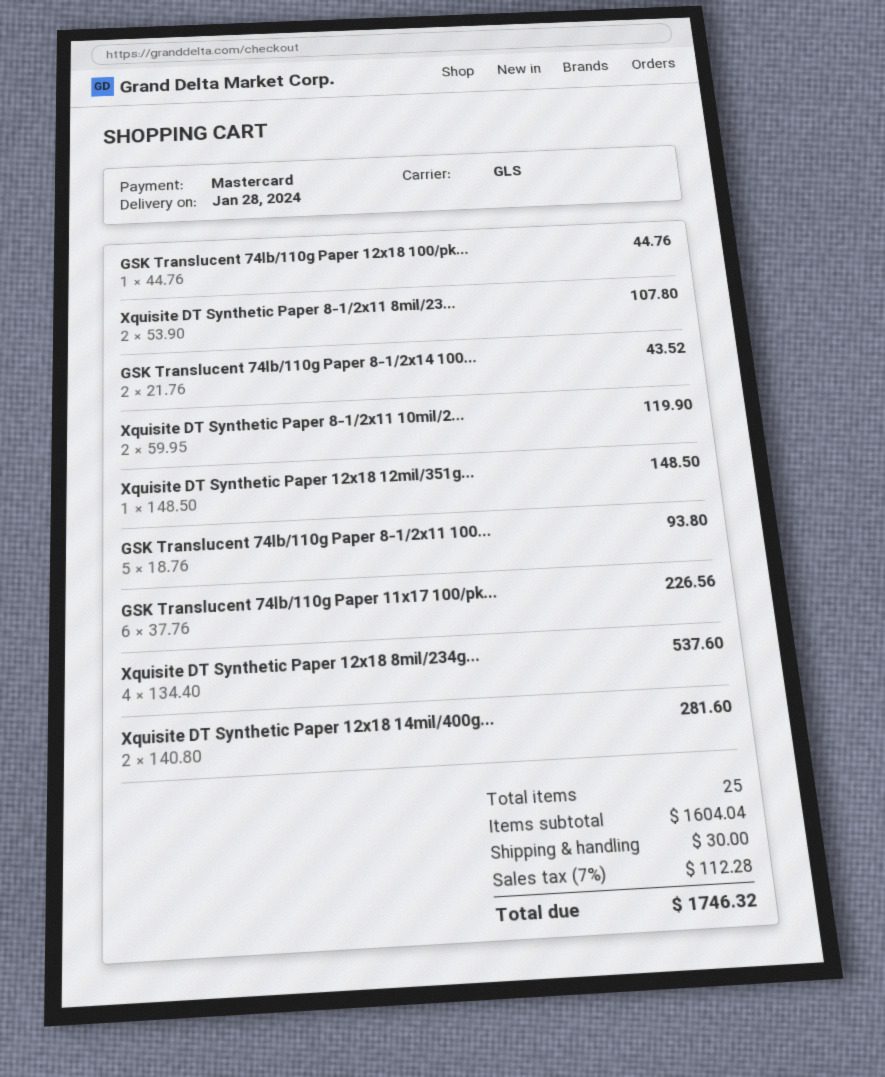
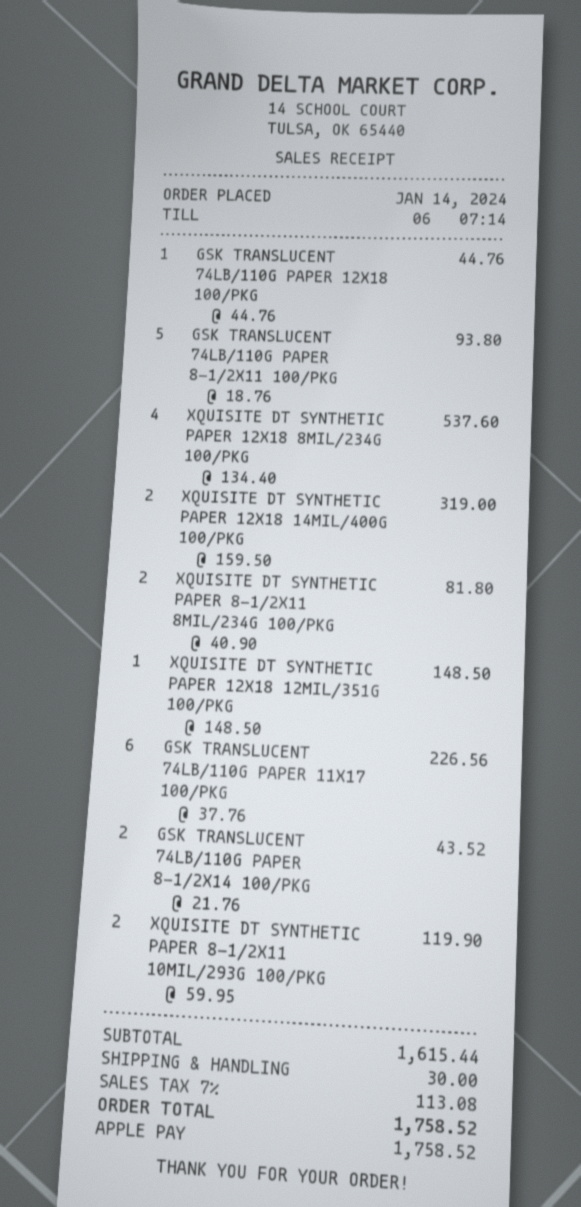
payment method: Mastercard -> Apple Pay
Xquisite DT Synthetic Paper 8-1/2x11 8mil/23...: 2 x 53.90 = 107.80 -> 2 x 40.90 = 81.80
Xquisite DT Synthetic Paper 12x18 14mil/400g...: 2 x 140.80 = 281.60 -> 2 x 159.50 = 319.00
subtotal: 1604.04 -> 1615.44
tax: 7% = 112.28 -> 7% = 113.08
total: 1746.32 -> 1758.52

